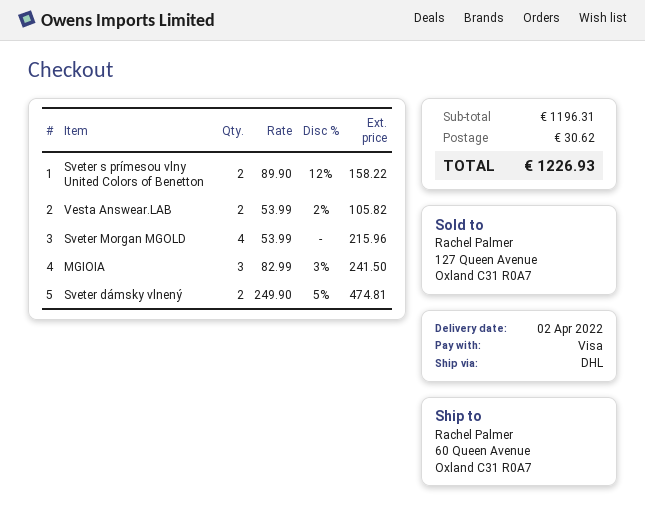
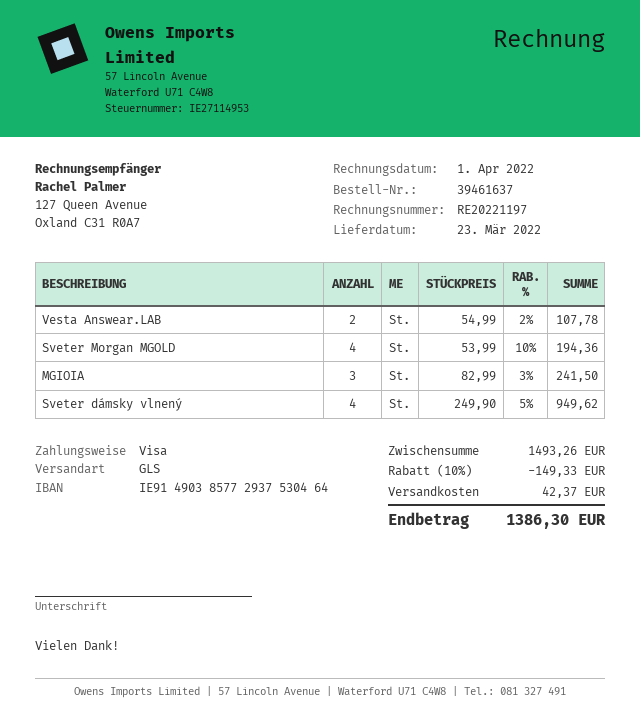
delivery date: 2022-04-02 -> 2022-03-23
shipping method: DHL -> GLS
Sveter s prímesou vlny United Colors of Benetton: 2 x 89.90 - 12% = 158.22 -> none
Vesta Answear.LAB: 2 x 53.99 - 2% = 105.82 -> 2 x 54.99 - 2% = 107.78
Sveter Morgan MGOLD: 4 x 53.99 = 215.96 -> 4 x 53.99 - 10% = 194.36
Sveter dámsky vlnený: 2 x 249.90 - 5% = 474.81 -> 4 x 249.90 - 5% = 949.62
subtotal: 1196.31 -> 1493.26
discount: none -> 10% = 149.33
shipping: 30.62 -> 42.37
total: 1226.93 -> 1386.30

